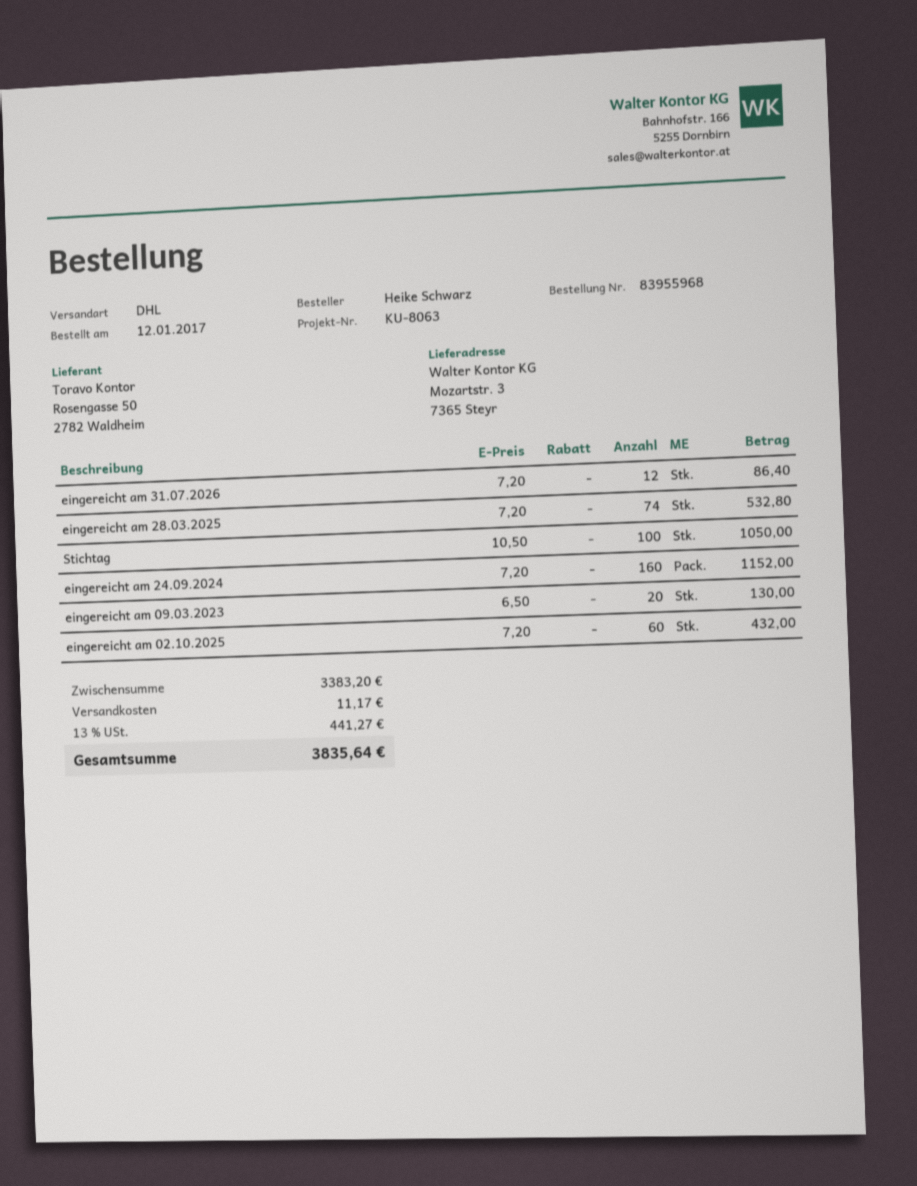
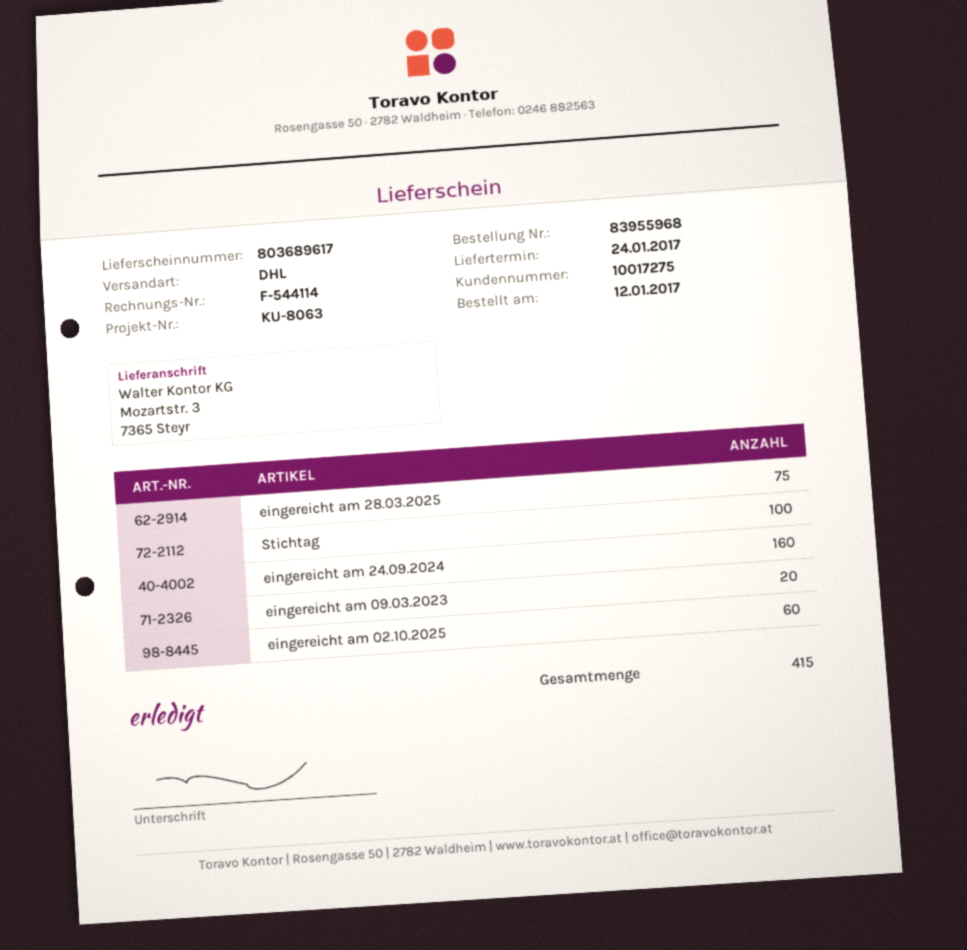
eingereicht am 31.07.2026: 12 -> none
eingereicht am 28.03.2025: 74 -> 75

